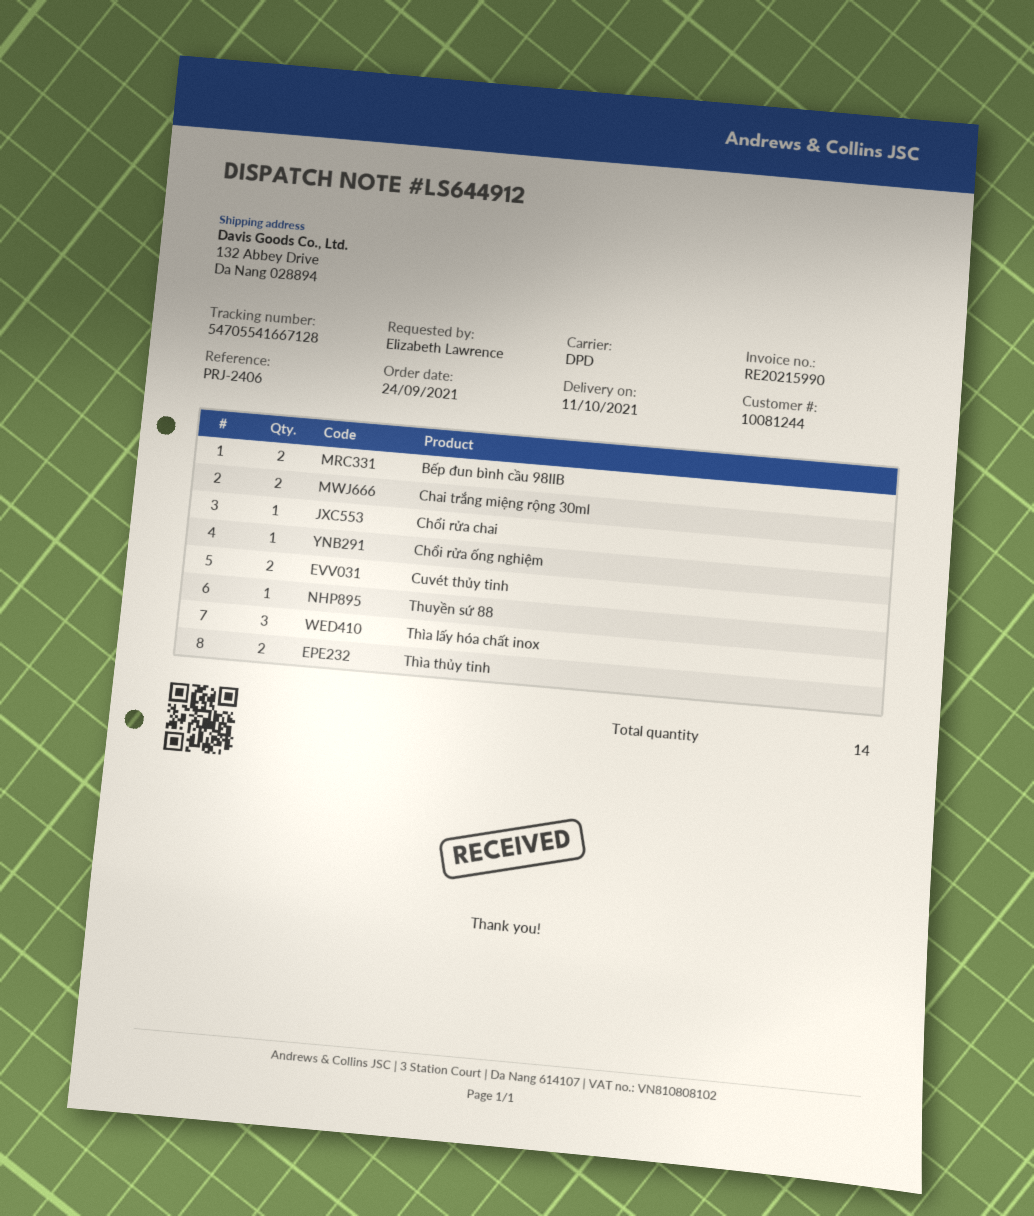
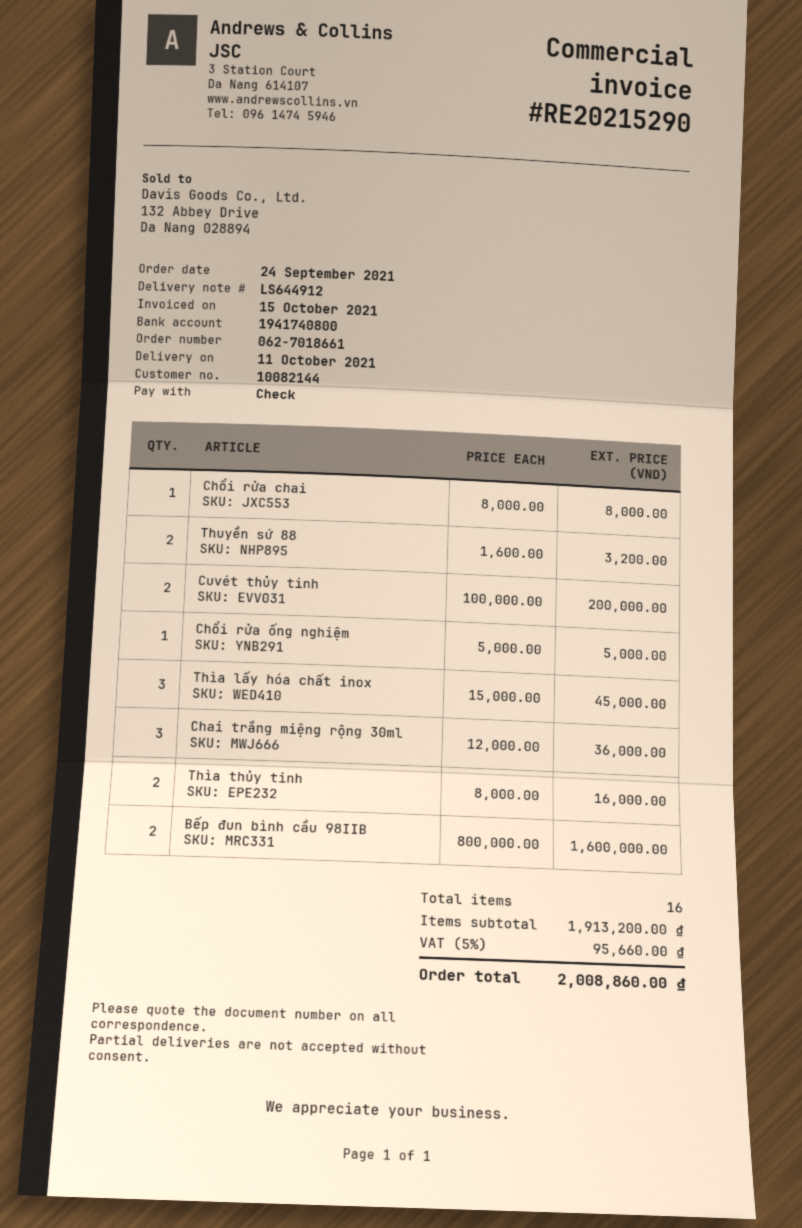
invoice number: RE20215990 -> RE20215290
customer number: 10081244 -> 10082144
Chai trắng miệng rộng 30ml: 2 -> 3
Thuyền sứ 88: 1 -> 2
total quantity: 14 -> 16

